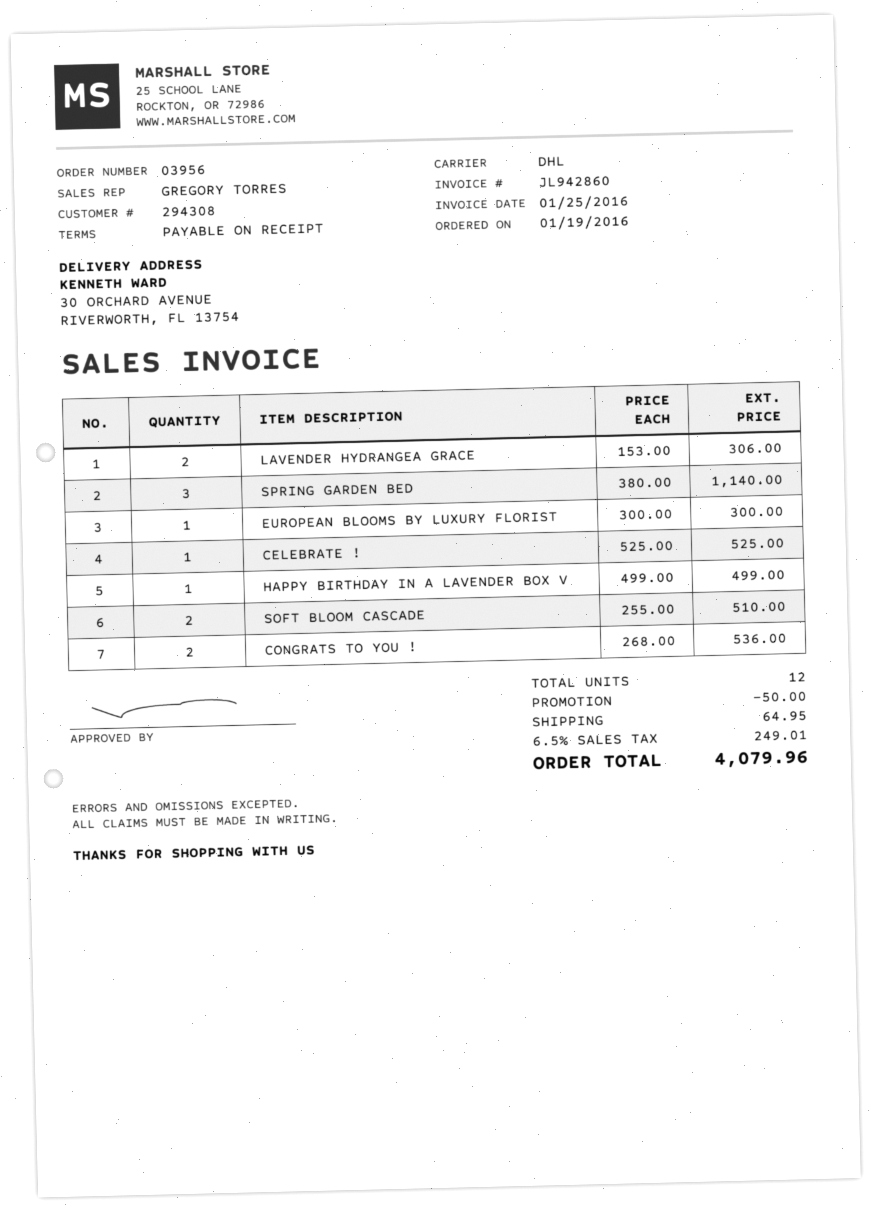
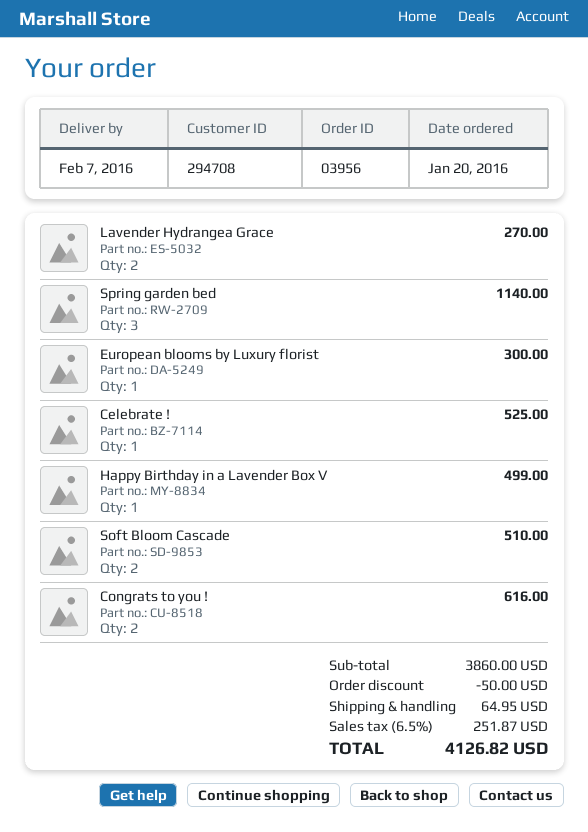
order date: 2016-01-19 -> 2016-01-20
customer number: 294308 -> 294708
LAVENDER HYDRANGEA GRACE: 2 for 306.00 -> 2 for 270.00
CONGRATS TO YOU !: 2 for 536.00 -> 2 for 616.00
tax: 6.5% = 249.01 -> 6.5% = 251.87
total: 4079.96 -> 4126.82

